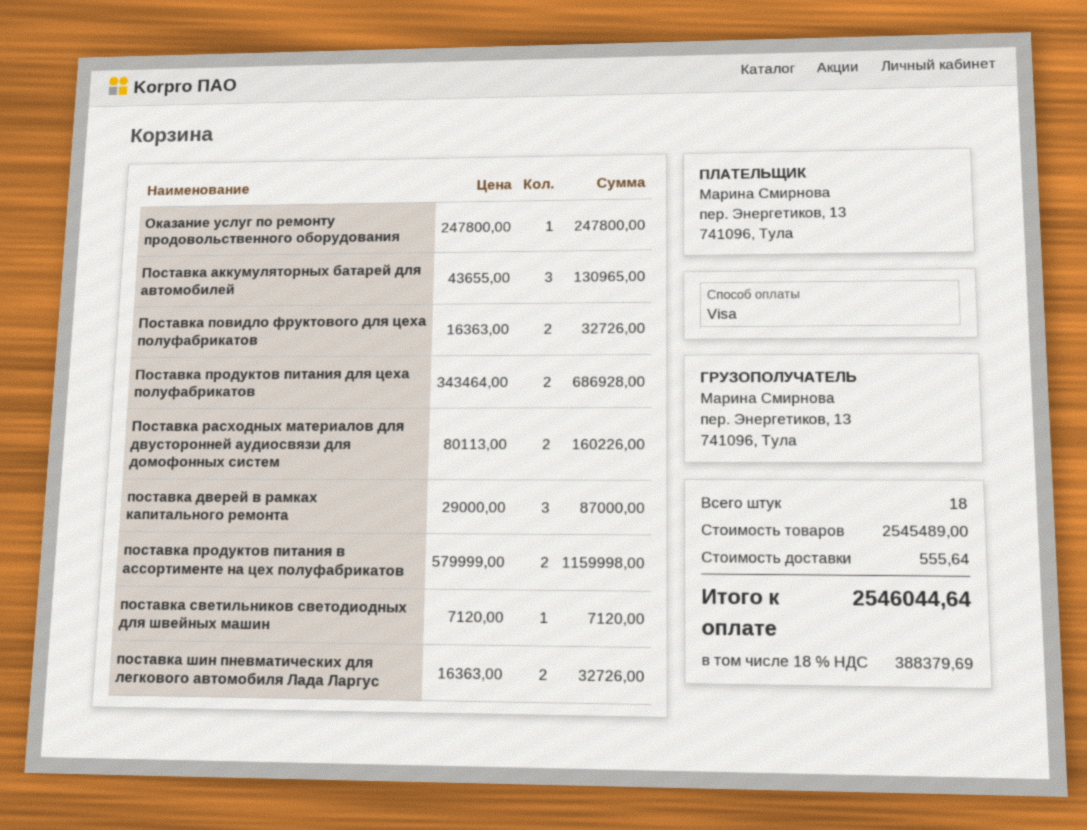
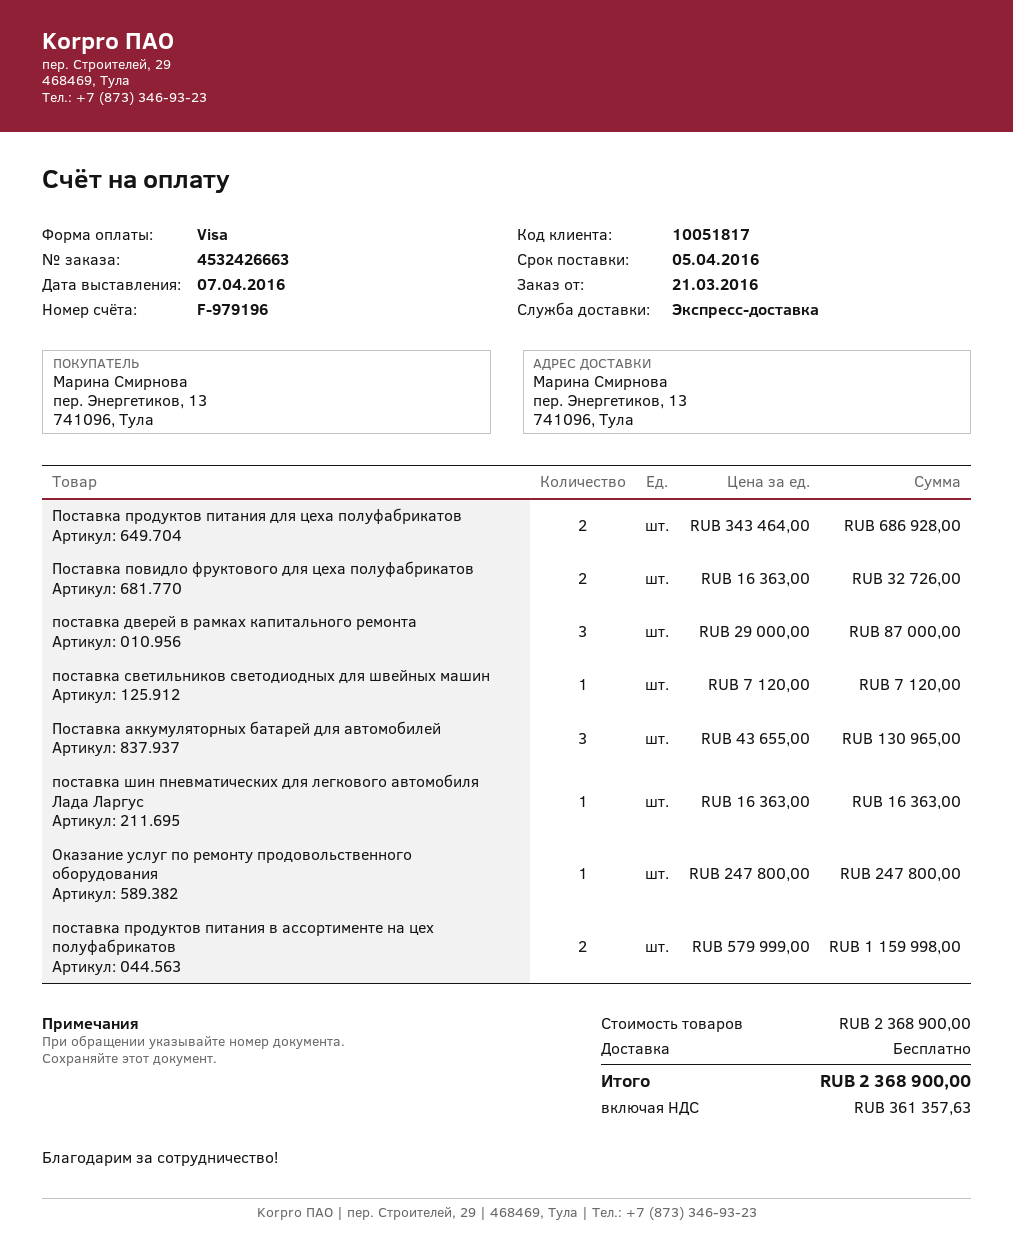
Поставка расходных материалов для двусторонней аудиосвязи для домофонных систем: 2 x 80113.00 = 160226.00 -> none
поставка шин пневматических для легкового автомобиля Лада Ларгус: 2 x 16363.00 = 32726.00 -> 1 x 16363.00 = 16363.00
subtotal: 2545489.00 -> 2368900.00
shipping: 555.64 -> 0.00
tax: 388379.69 -> 361357.63
total: 2546044.64 -> 2368900.00

